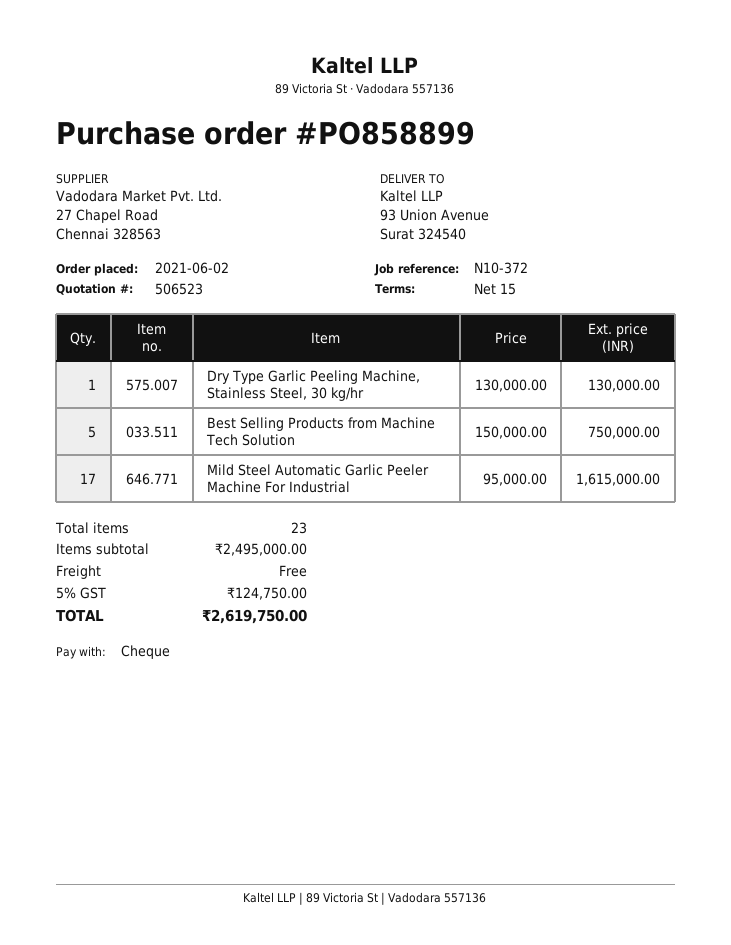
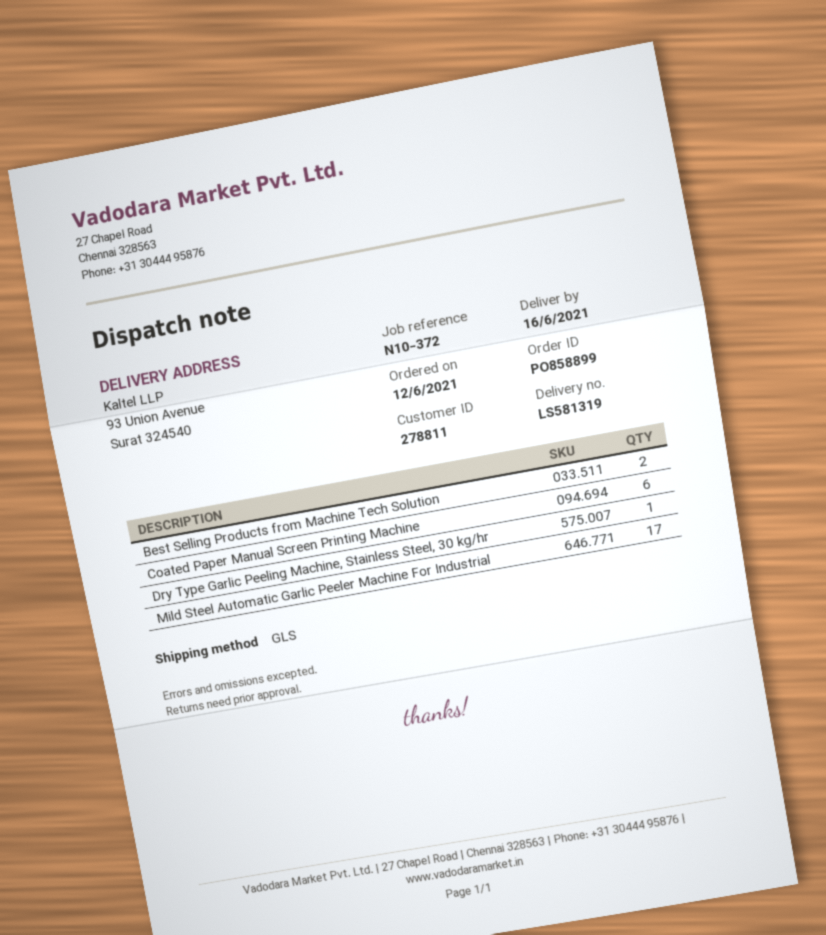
order date: 2021-06-02 -> 2021-06-12
Best Selling Products from Machine Tech Solution: 5 -> 2
Coated Paper Manual Screen Printing Machine: none -> 6

